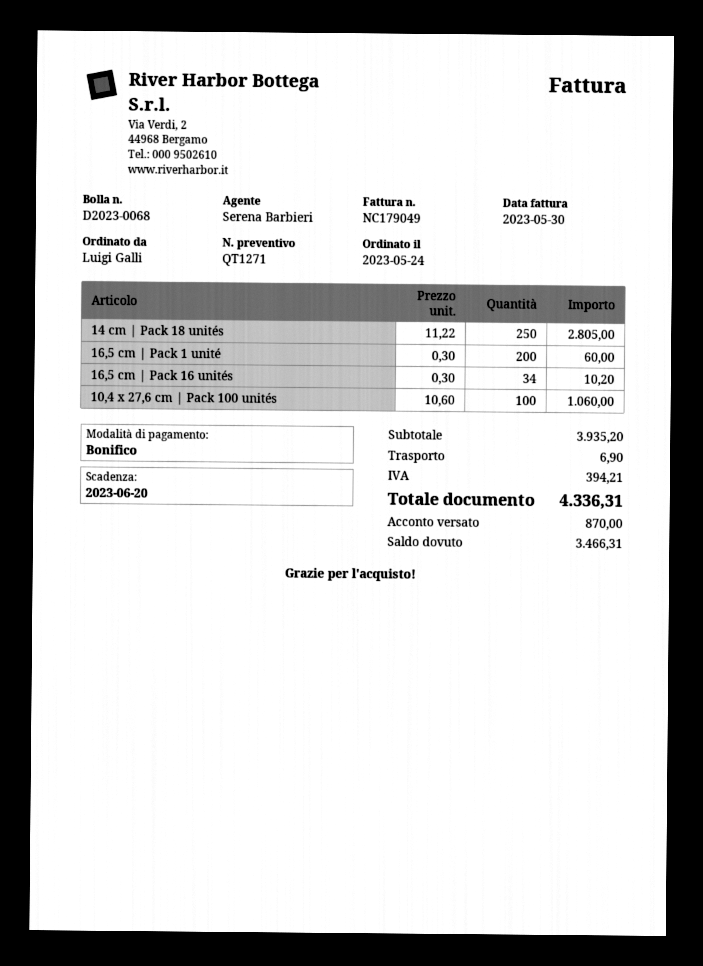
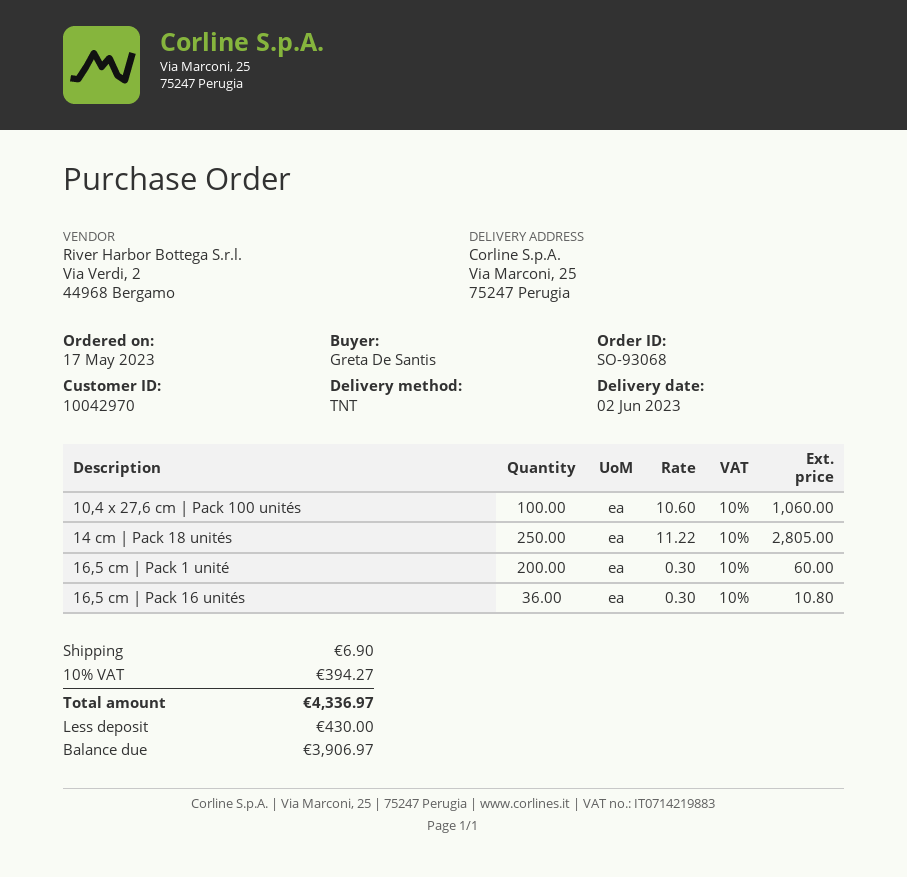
order date: 2023-05-24 -> 2023-05-17
ordered by: Luigi Galli -> Greta De Santis
16,5 cm | Pack 16 unités: 34 x 0.30 = 10.20 -> 36 x 0.30 = 10.80
tax: 394.21 -> 394.27
total: 4336.31 -> 4336.97
deposit: 870.00 -> 430.00
balance: 3466.31 -> 3906.97

